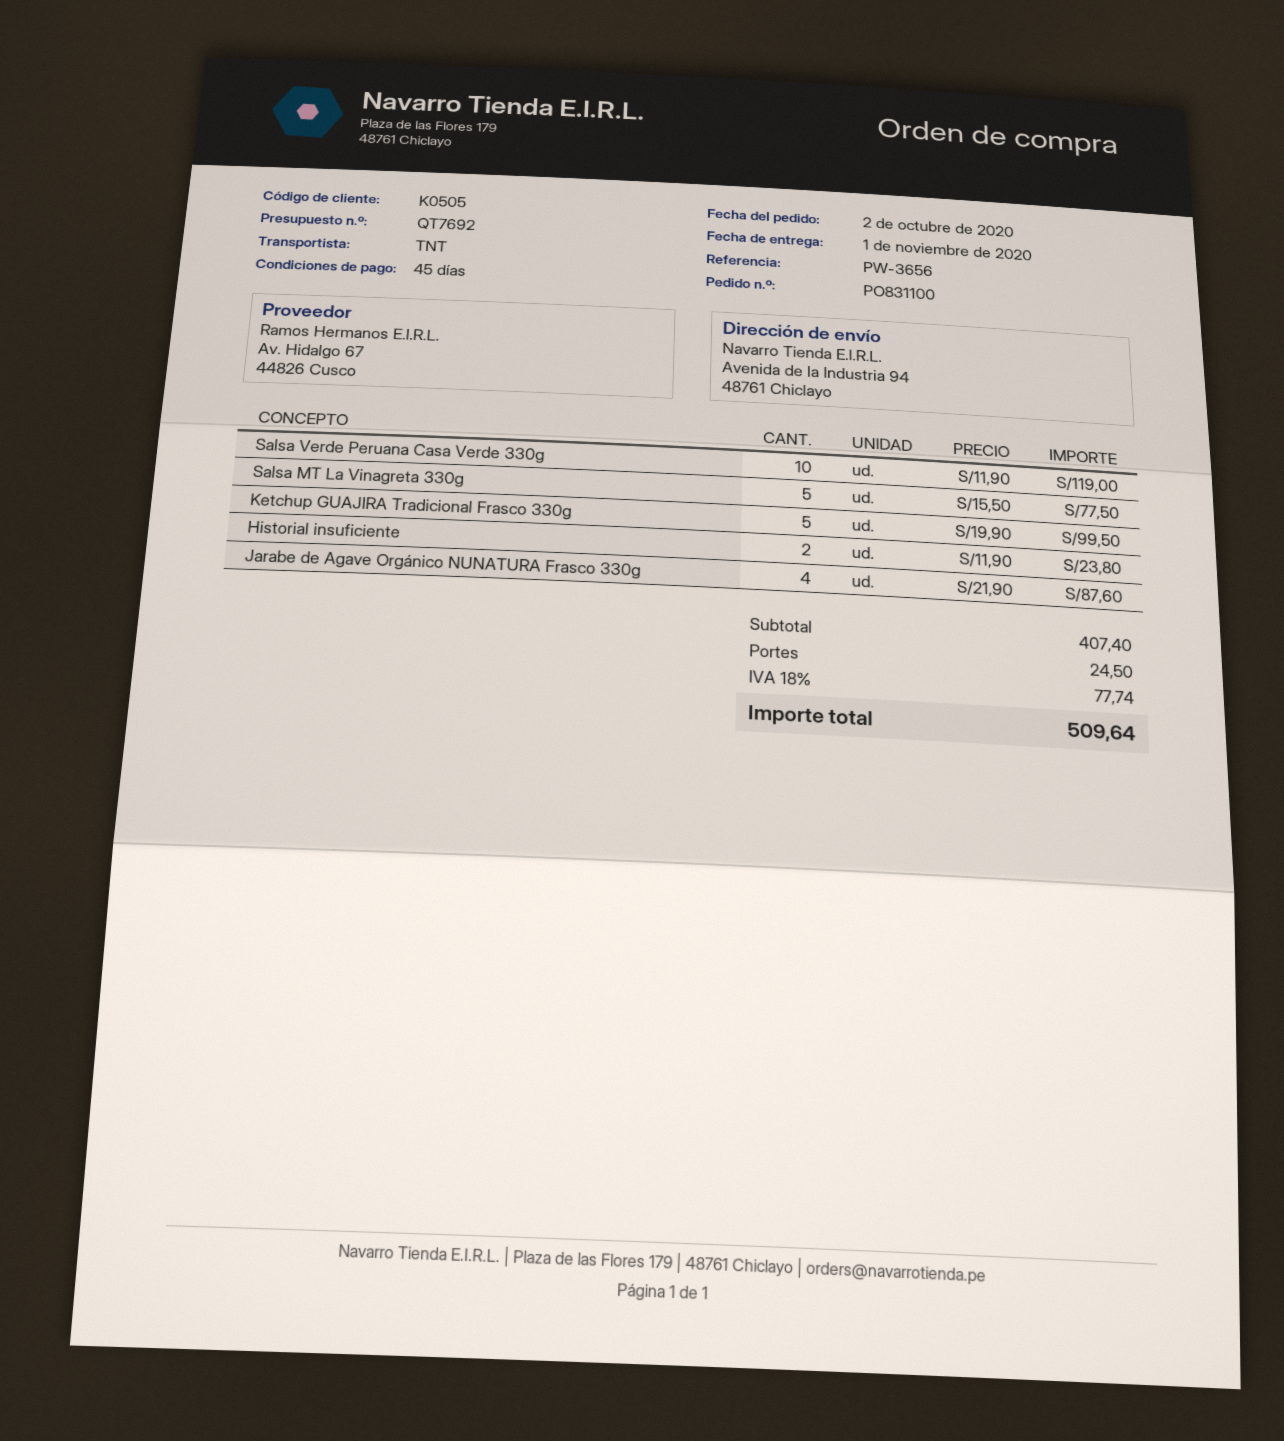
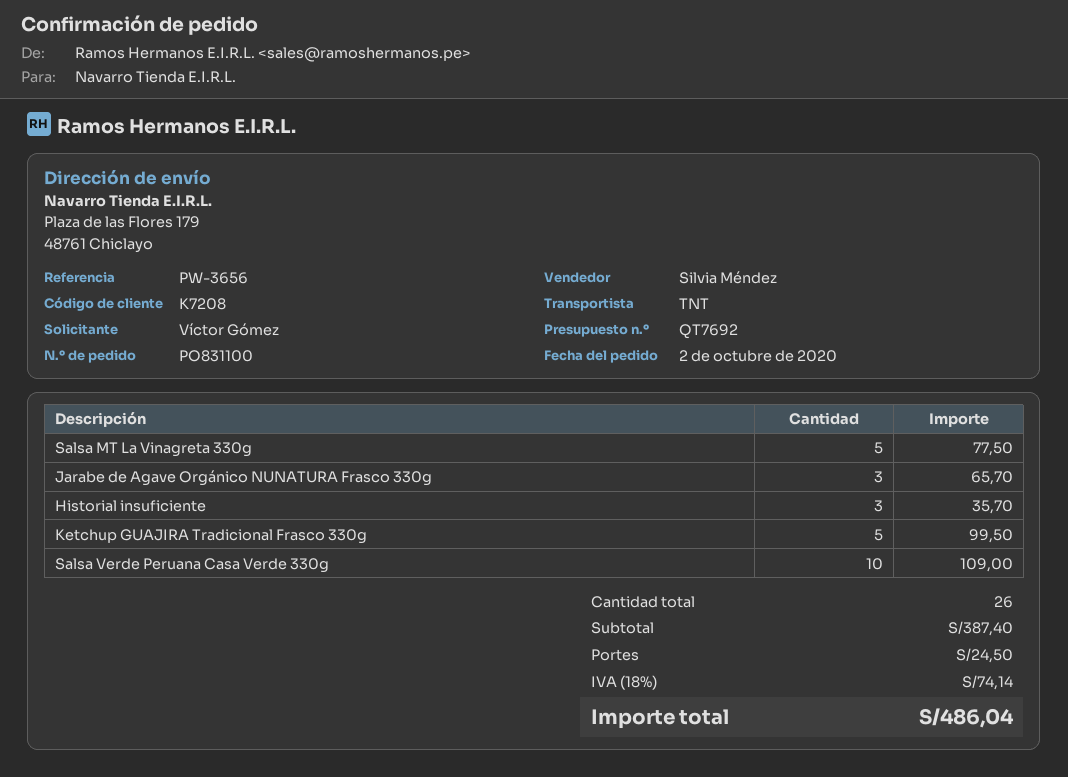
customer number: K0505 -> K7208
ship to: Avenida de la Industria 94, 48761 Chiclayo -> Plaza de las Flores 179, 48761 Chiclayo
Salsa Verde Peruana Casa Verde 330g: 10 for 119.00 -> 10 for 109.00
Historial insuficiente: 2 for 23.80 -> 3 for 35.70
Jarabe de Agave Orgánico NUNATURA Frasco 330g: 4 for 87.60 -> 3 for 65.70
subtotal: 407.40 -> 387.40
tax: 18% = 77.74 -> 18% = 74.14
total: 509.64 -> 486.04

